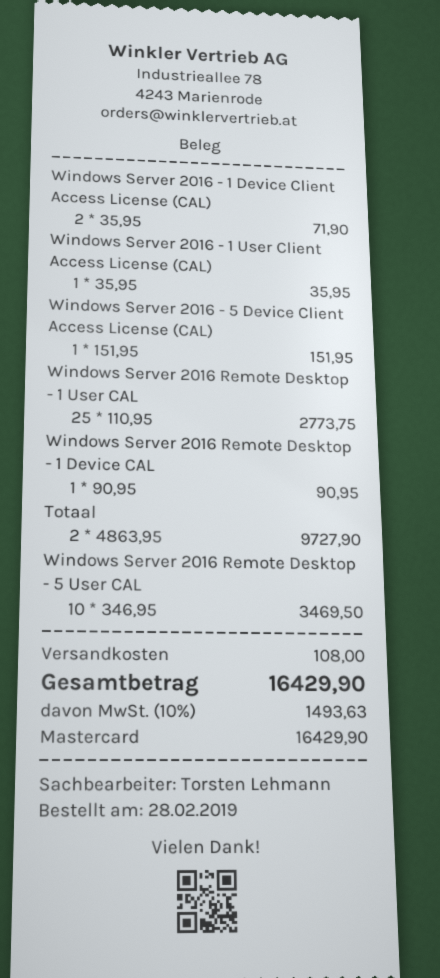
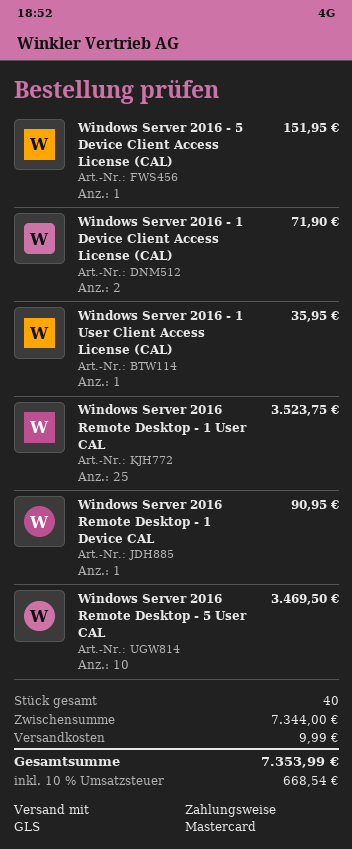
Windows Server 2016 Remote Desktop - 1 User CAL: 25 for 2773.75 -> 25 for 3523.75
Totaal: 2 for 9727.90 -> none
shipping: 108.00 -> 9.99
tax: 10% = 1493.63 -> 10% = 668.54
total: 16429.90 -> 7353.99

